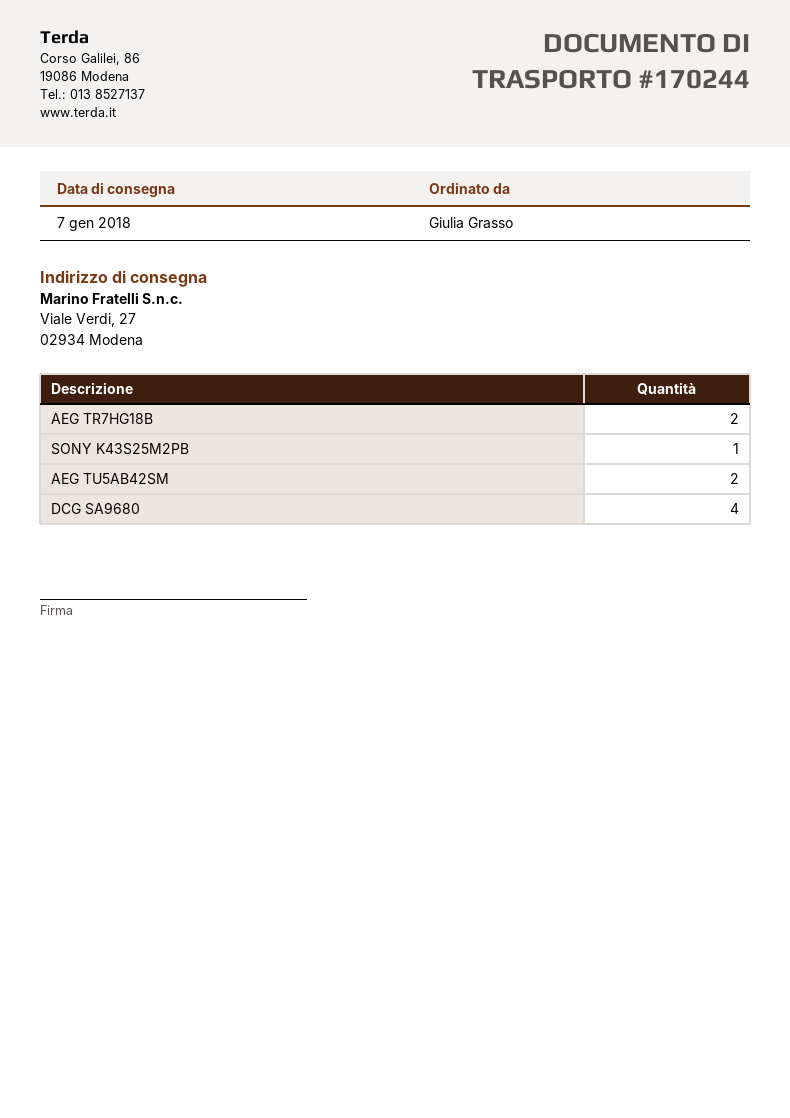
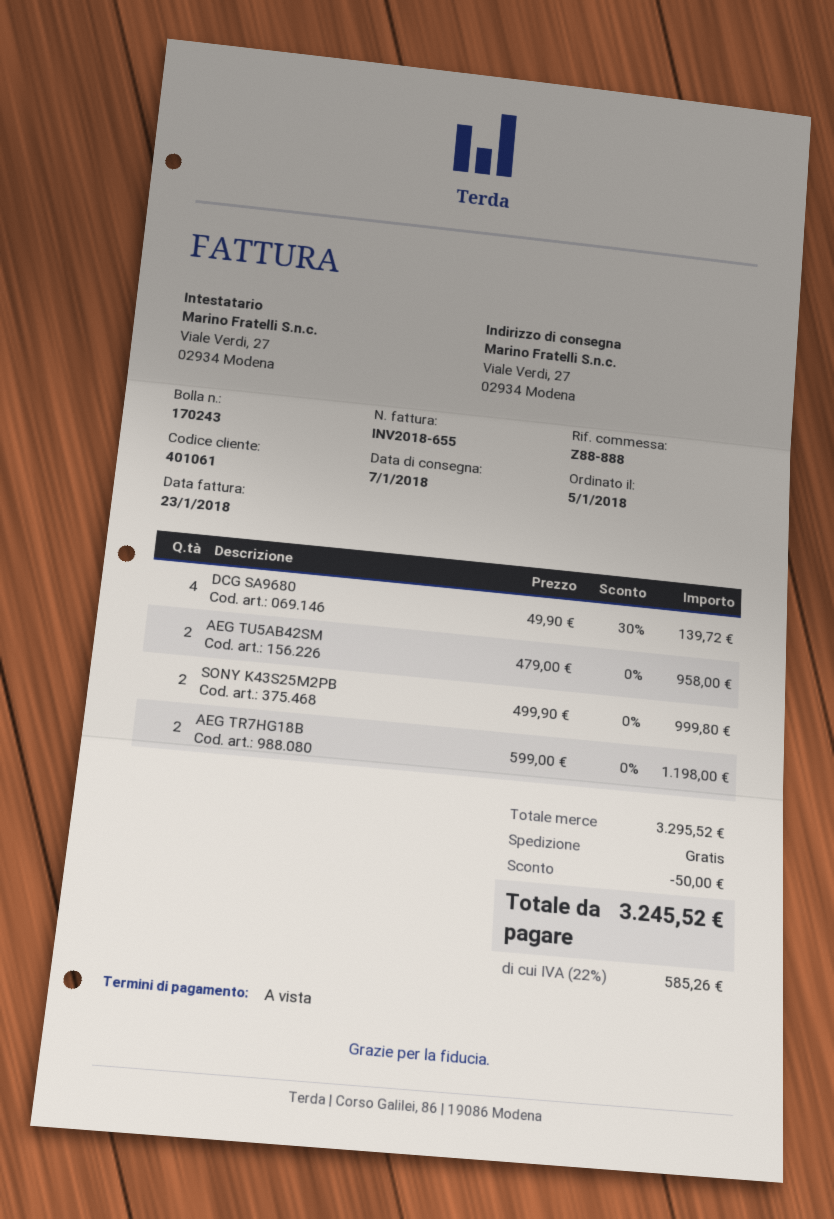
delivery note number: 170244 -> 170243
SONY K43S25M2PB: 1 -> 2

